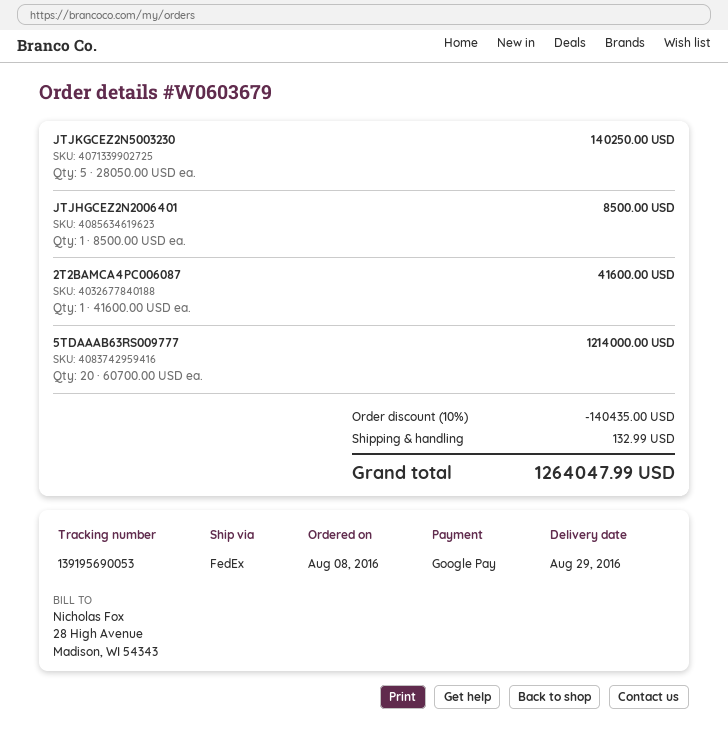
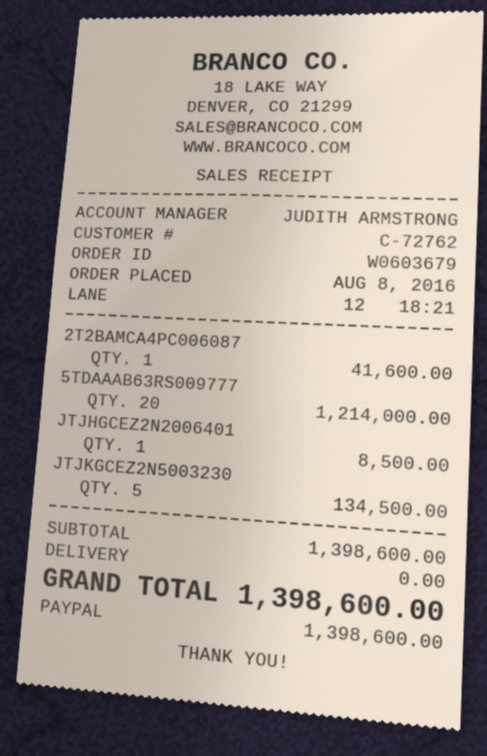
payment method: Google Pay -> PayPal
JTJKGCEZ2N5003230: 5 for 140250.00 -> 5 for 134500.00
discount: 10% = 140435.00 -> none
shipping: 132.99 -> 0.00
total: 1264047.99 -> 1398600.00

